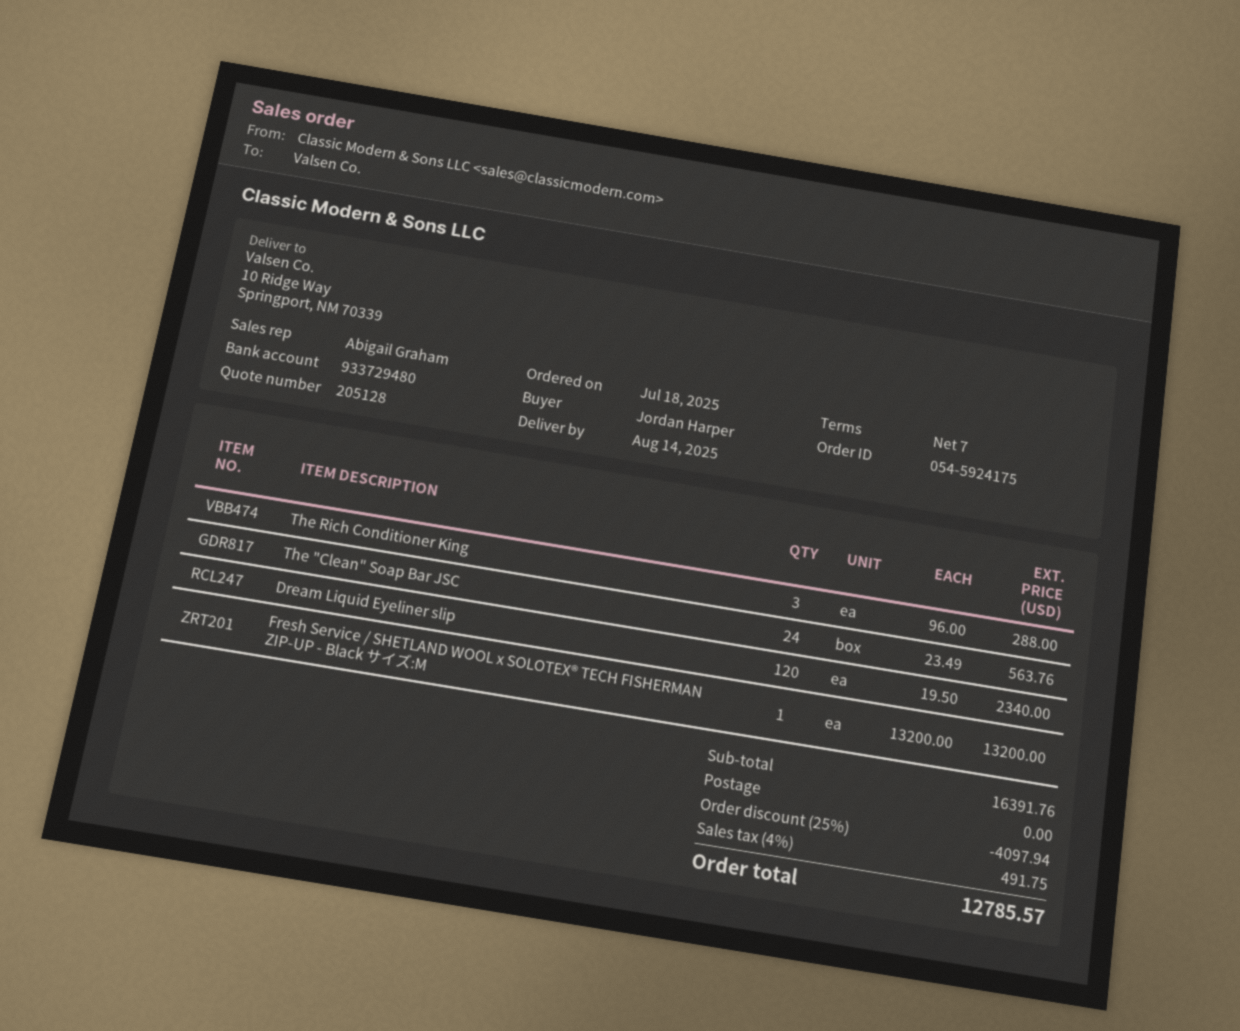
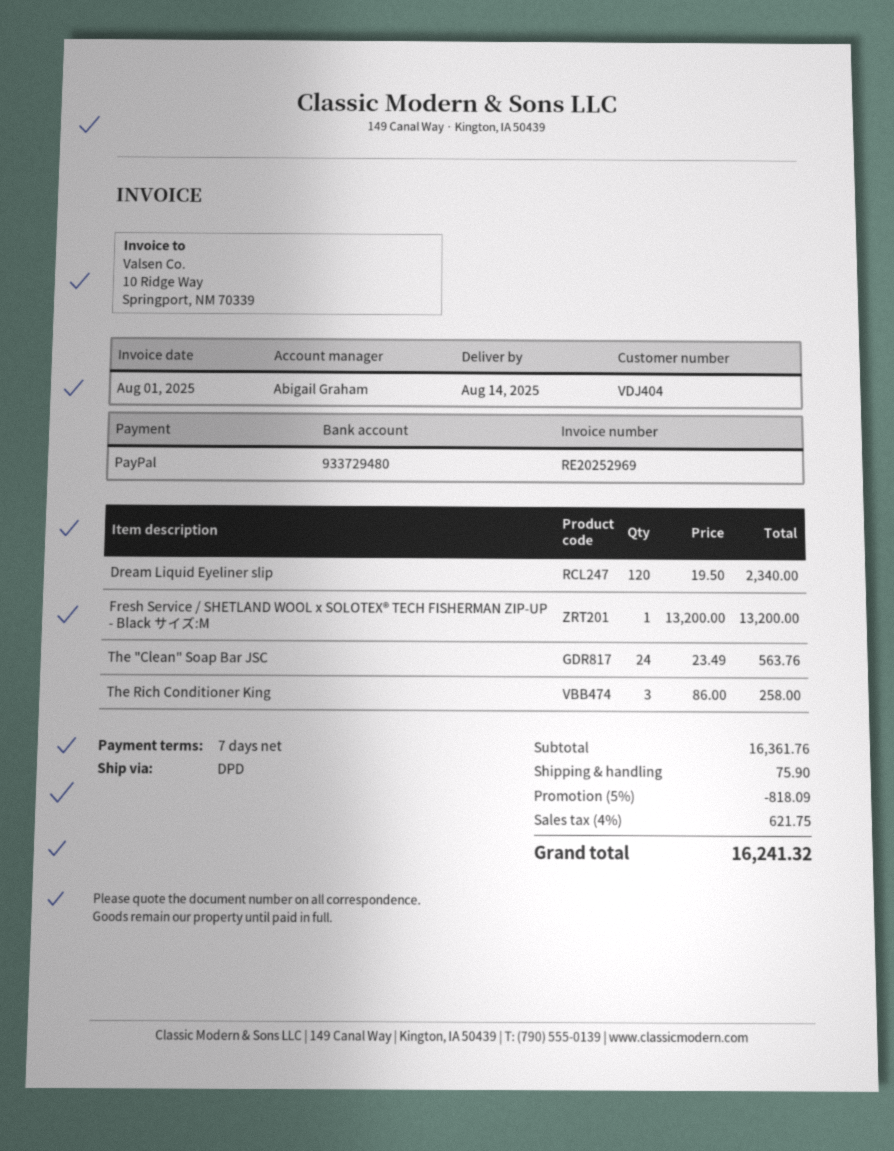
The Rich Conditioner King: 3 x 96.00 = 288.00 -> 3 x 86.00 = 258.00
subtotal: 16391.76 -> 16361.76
discount: 25% = 4097.94 -> 5% = 818.09
shipping: 0.00 -> 75.90
tax: 4% = 491.75 -> 4% = 621.75
total: 12785.57 -> 16241.32

